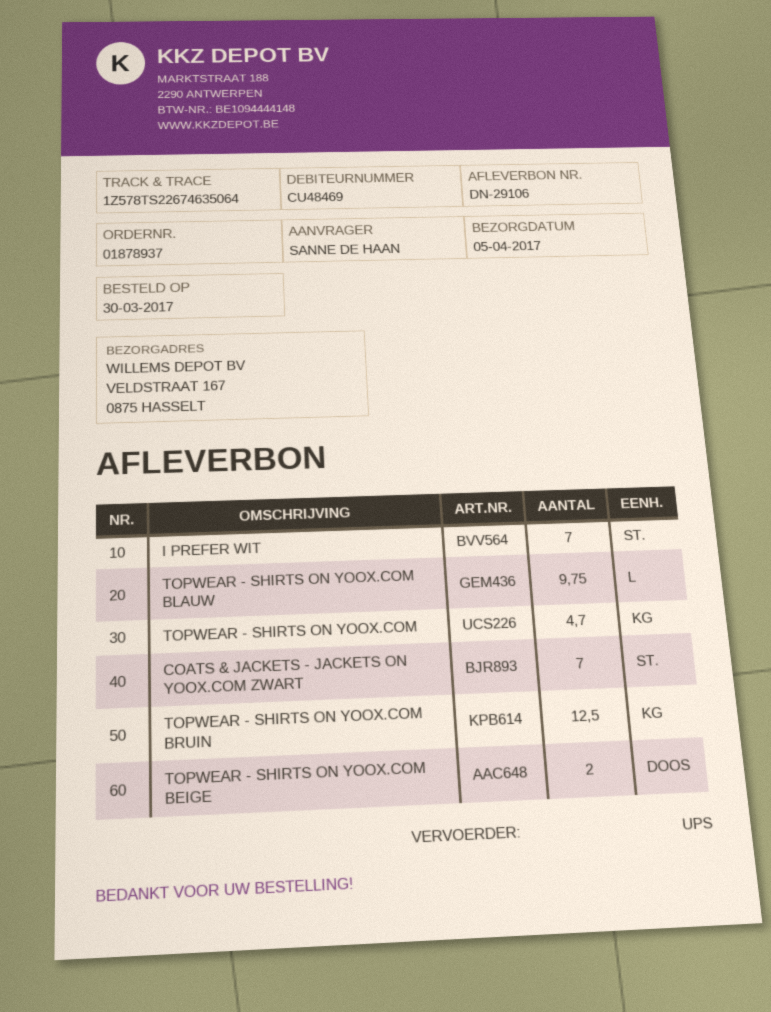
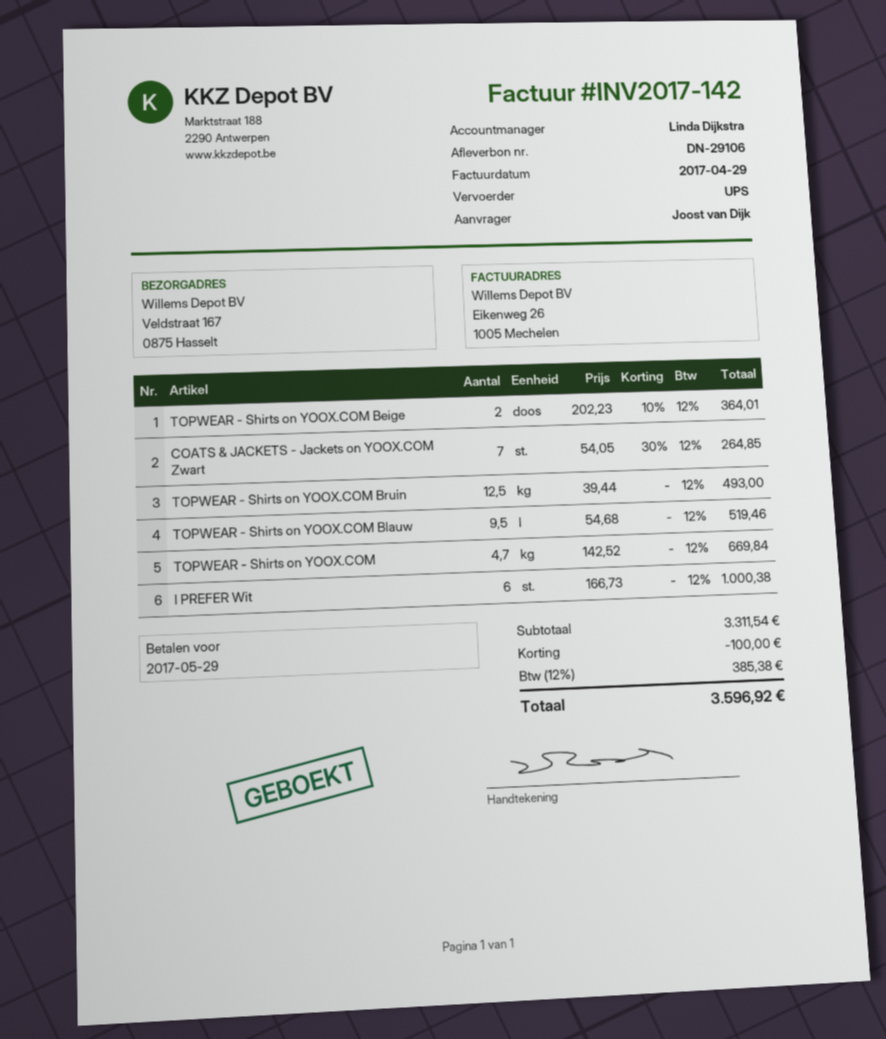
ordered by: SANNE DE HAAN -> Joost van Dijk
I PREFER WIT: 7 -> 6
TOPWEAR - SHIRTS ON YOOX.COM BLAUW: 9.75 -> 9.5

